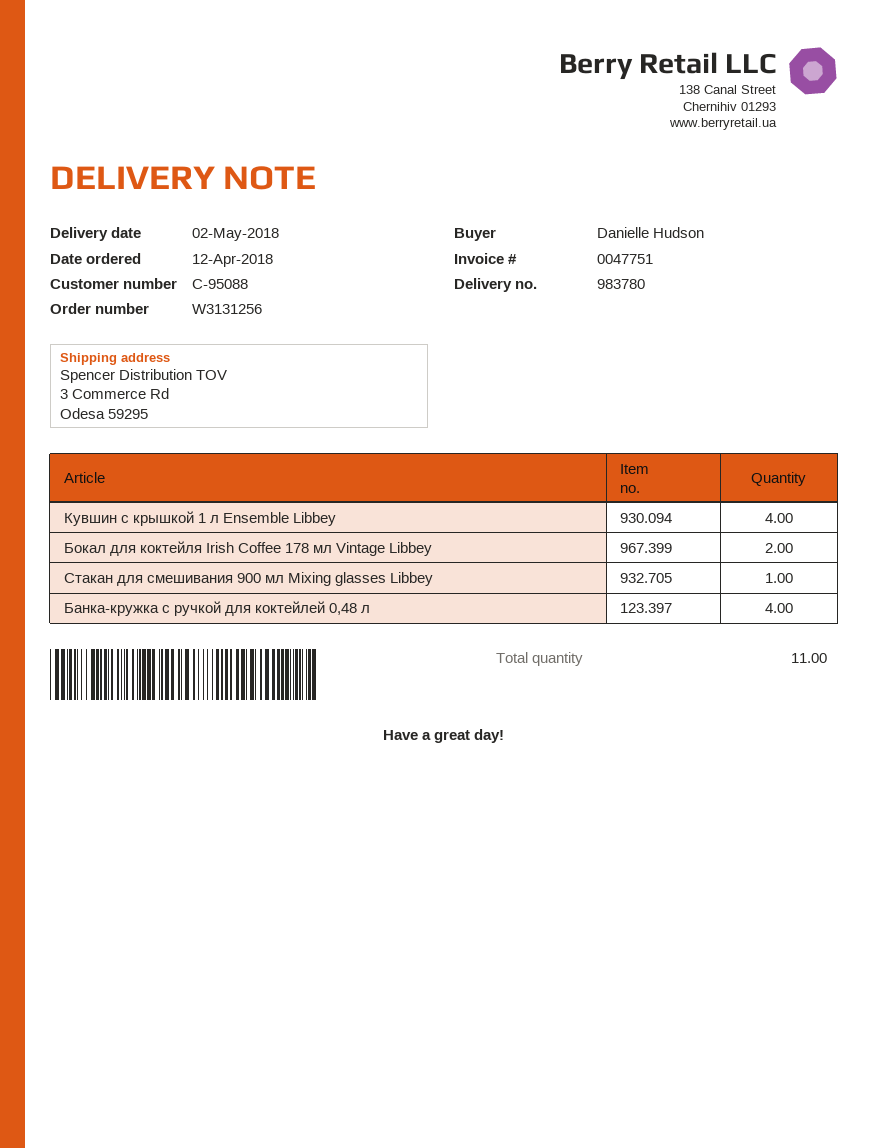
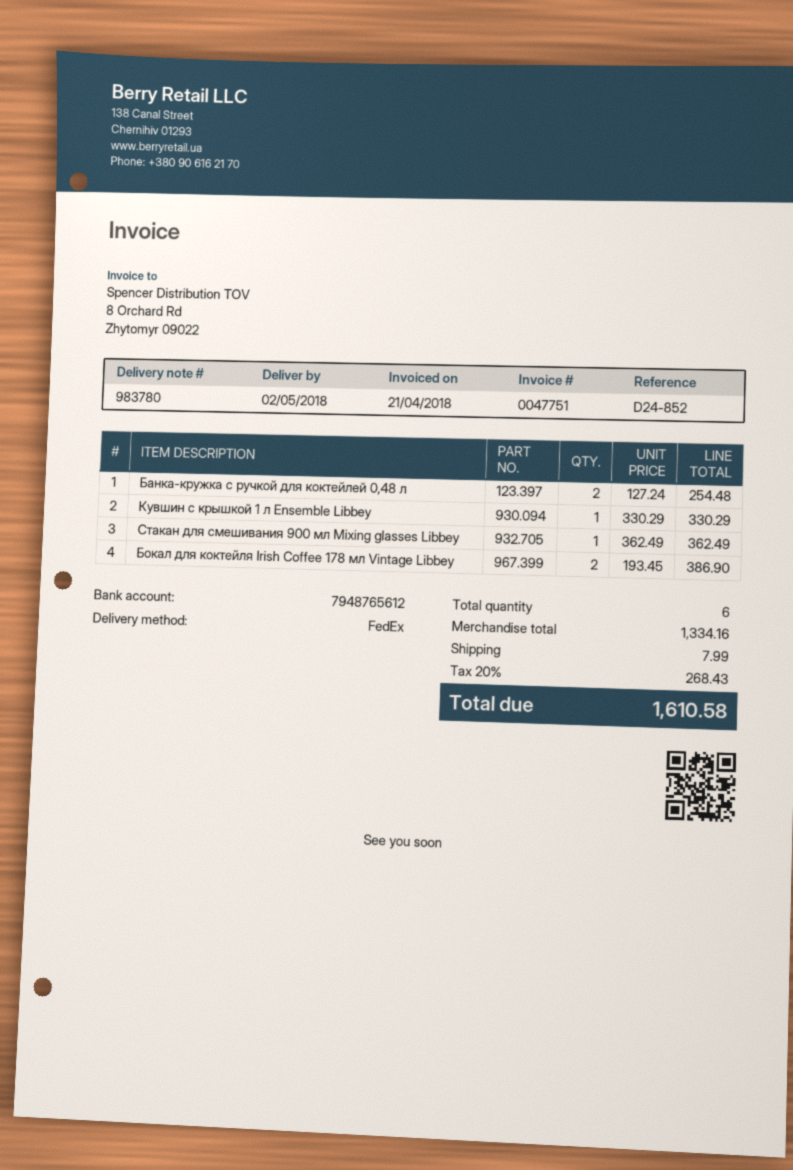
Кувшин с крышкой 1 л Ensemble Libbey: 4 -> 1
Банка-кружка c ручкой для коктейлей 0,48 л: 4 -> 2
total quantity: 11 -> 6

